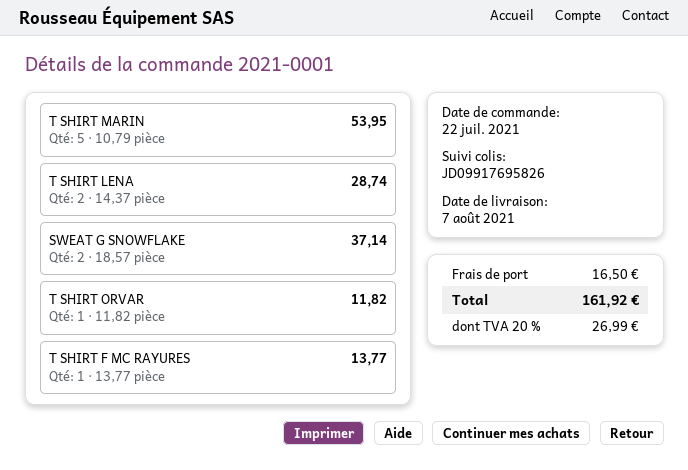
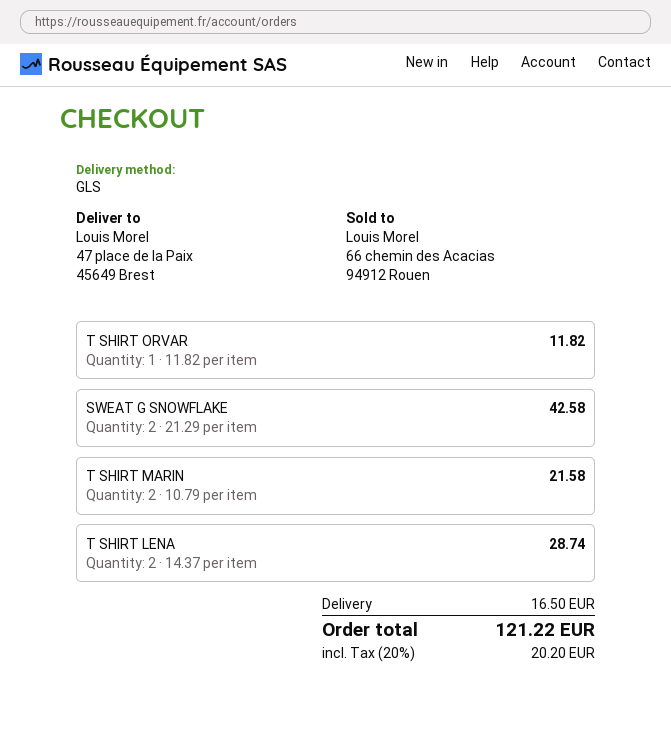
T SHIRT MARIN: 5 x 10.79 = 53.95 -> 2 x 10.79 = 21.58
SWEAT G SNOWFLAKE: 2 x 18.57 = 37.14 -> 2 x 21.29 = 42.58
T SHIRT F MC RAYURES: 1 x 13.77 = 13.77 -> none
tax: 20% = 26.99 -> 20% = 20.20
total: 161.92 -> 121.22

